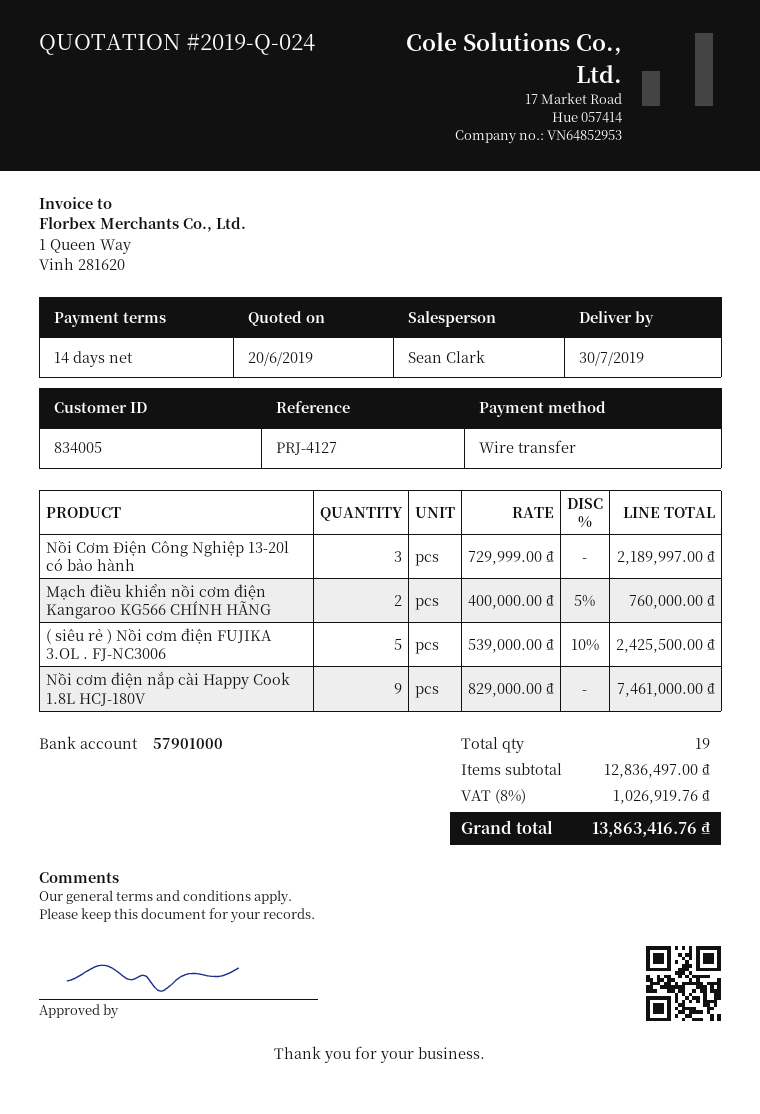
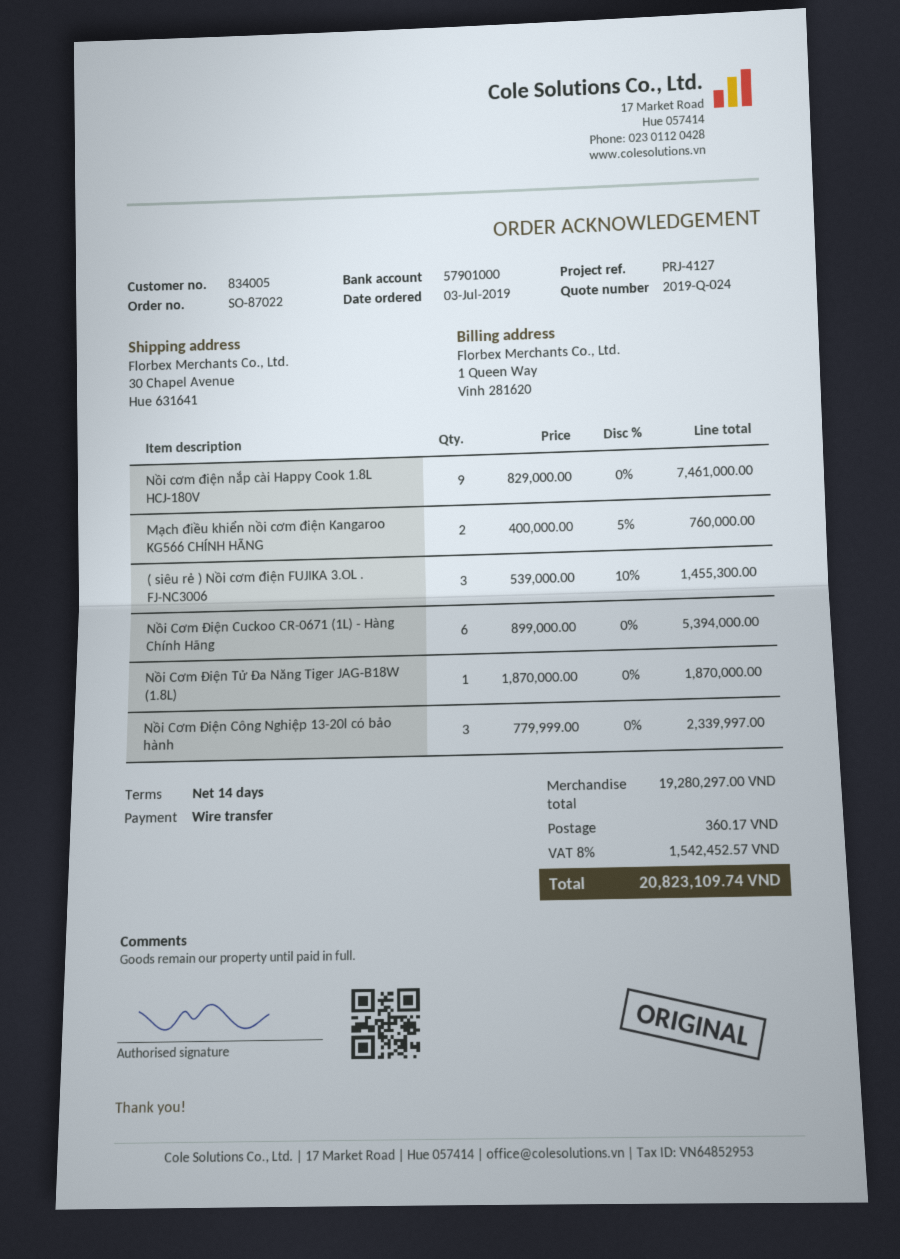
Nồi Cơm Điện Công Nghiệp 13-20l có bảo hành: 3 x 729999.00 = 2189997.00 -> 3 x 779999.00 = 2339997.00
( siêu rẻ ) Nồi cơm điện FUJIKA 3.OL . FJ-NC3006: 5 x 539000.00 - 10% = 2425500.00 -> 3 x 539000.00 - 10% = 1455300.00
Nồi Cơm Điện Cuckoo CR-0671 (1L) - Hàng Chính Hãng: none -> 6 x 899000.00 = 5394000.00
Nồi Cơm Điện Tử Đa Năng Tiger JAG-B18W (1.8L): none -> 1 x 1870000.00 = 1870000.00
subtotal: 12836497.00 -> 19280297.00
shipping: none -> 360.17
tax: 8% = 1026919.76 -> 8% = 1542452.57
total: 13863416.76 -> 20823109.74

